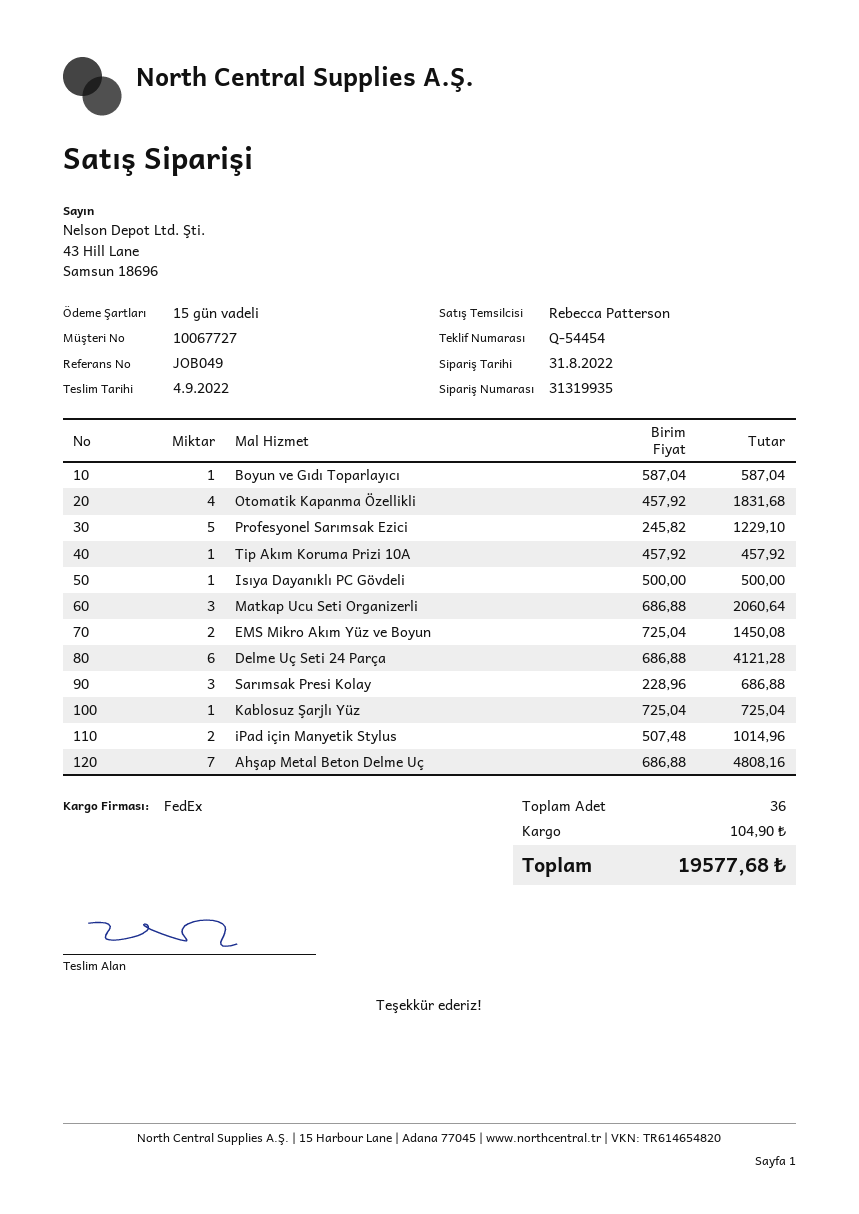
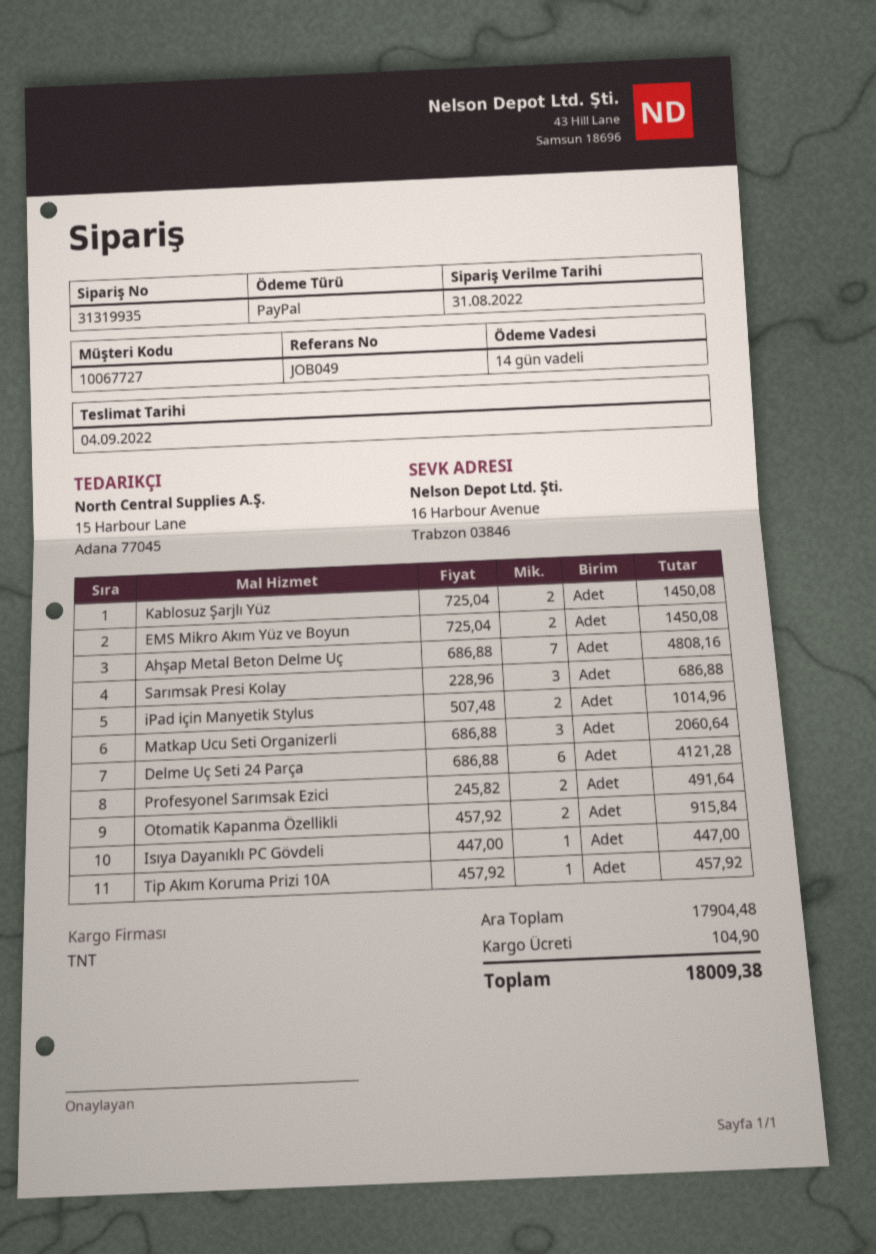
payment terms: 15 days -> 14 days
shipping method: FedEx -> TNT
Boyun ve Gıdı Toparlayıcı: 1 x 587.04 = 587.04 -> none
Otomatik Kapanma Özellikli: 4 x 457.92 = 1831.68 -> 2 x 457.92 = 915.84
Profesyonel Sarımsak Ezici: 5 x 245.82 = 1229.10 -> 2 x 245.82 = 491.64
Isıya Dayanıklı PC Gövdeli: 1 x 500.00 = 500.00 -> 1 x 447.00 = 447.00
Kablosuz Şarjlı Yüz: 1 x 725.04 = 725.04 -> 2 x 725.04 = 1450.08
total: 19577.68 -> 18009.38

